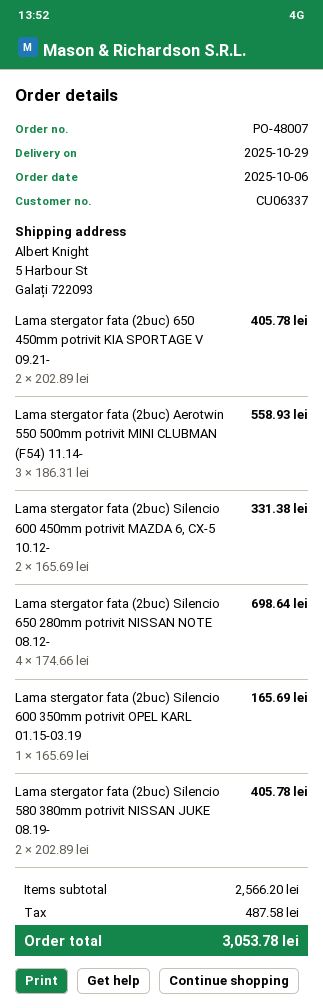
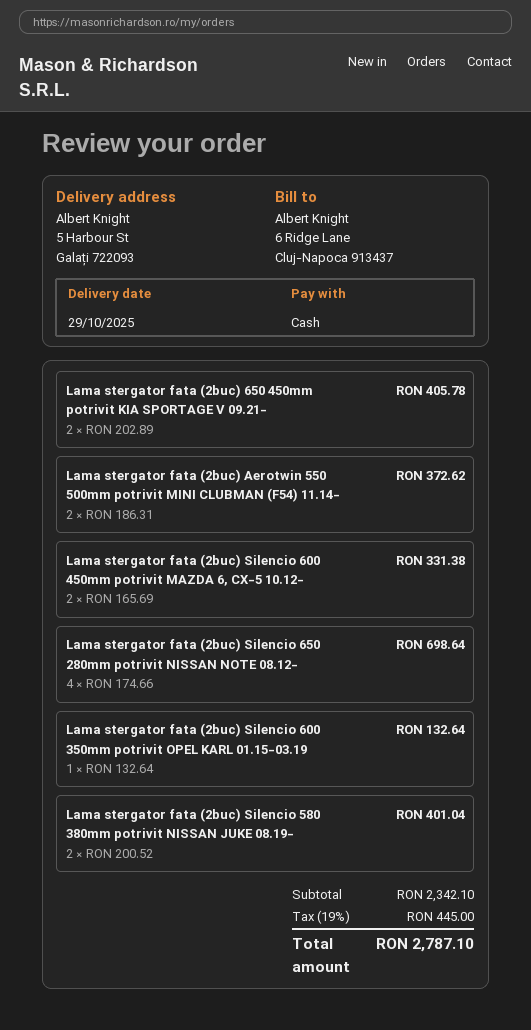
Lama stergator fata (2buc) Aerotwin 550 500mm potrivit MINI CLUBMAN (F54) 11.14-: 3 x 186.31 = 558.93 -> 2 x 186.31 = 372.62
Lama stergator fata (2buc) Silencio 600 350mm potrivit OPEL KARL 01.15-03.19: 1 x 165.69 = 165.69 -> 1 x 132.64 = 132.64
Lama stergator fata (2buc) Silencio 580 380mm potrivit NISSAN JUKE 08.19-: 2 x 202.89 = 405.78 -> 2 x 200.52 = 401.04
subtotal: 2566.20 -> 2342.10
tax: 487.58 -> 445.00
total: 3053.78 -> 2787.10

